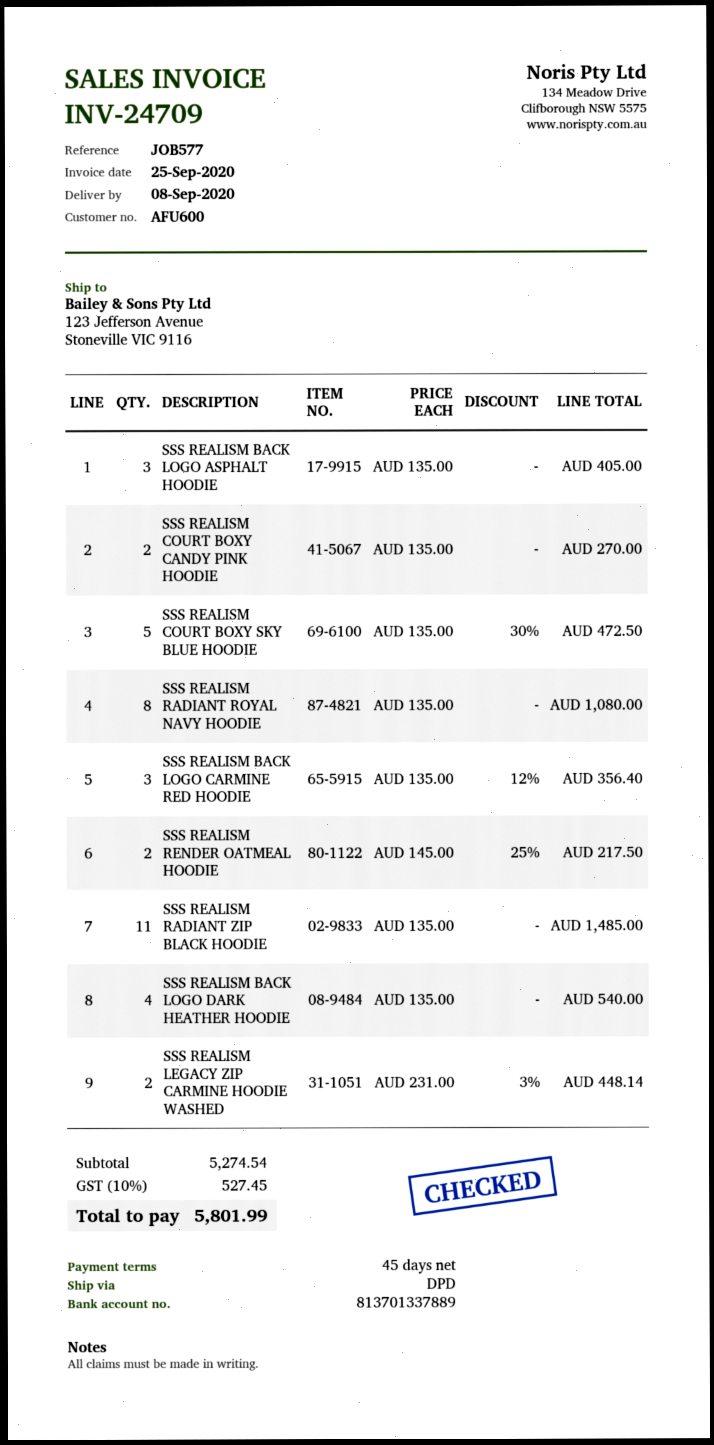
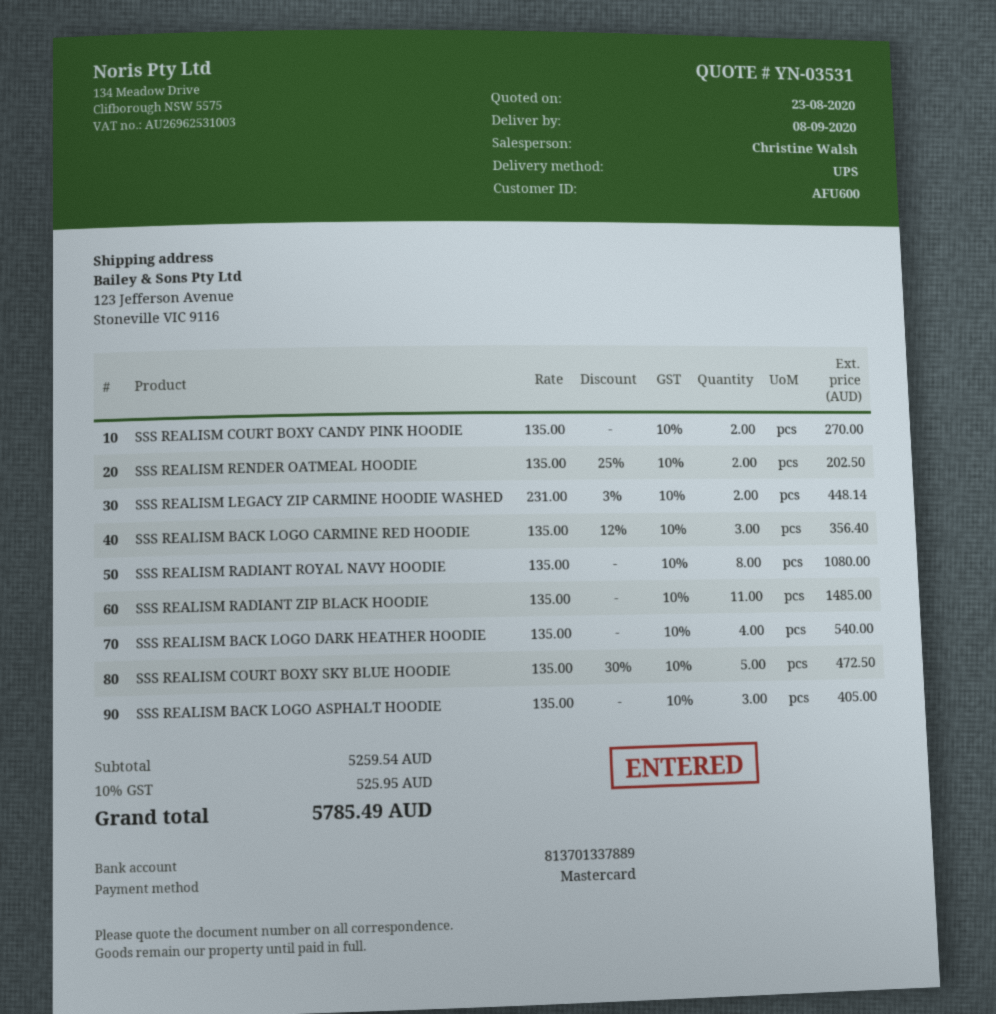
shipping method: DPD -> UPS
SSS REALISM RENDER OATMEAL HOODIE: 2 x 145.00 - 25% = 217.50 -> 2 x 135.00 - 25% = 202.50
subtotal: 5274.54 -> 5259.54
tax: 10% = 527.45 -> 10% = 525.95
total: 5801.99 -> 5785.49

